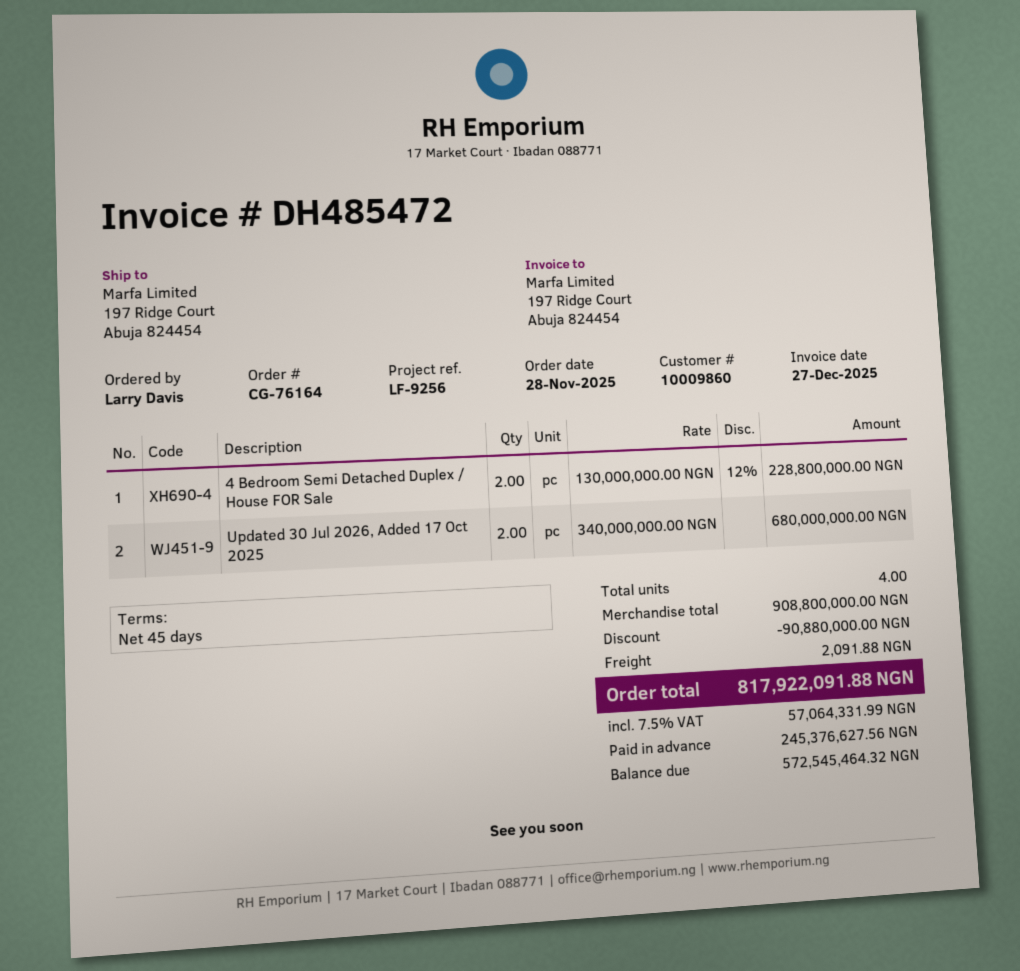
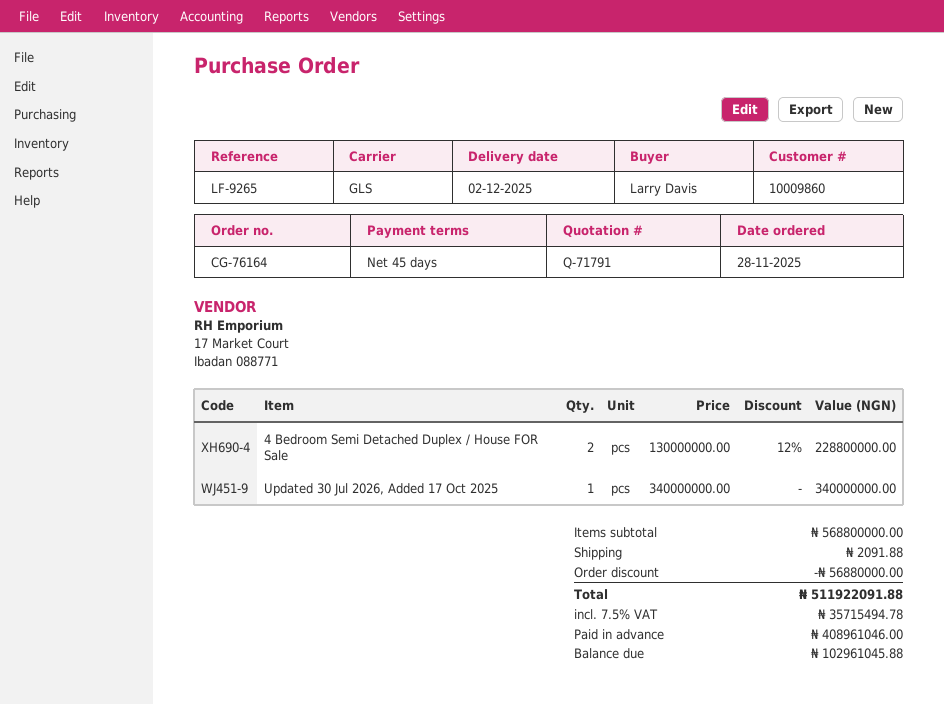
reference: LF-9256 -> LF-9265
Updated 30 Jul 2026, Added 17 Oct 2025: 2 x 340000000.00 = 680000000.00 -> 1 x 340000000.00 = 340000000.00
subtotal: 908800000.00 -> 568800000.00
discount: 90880000.00 -> 56880000.00
tax: 7.5% = 57064331.99 -> 7.5% = 35715494.78
total: 817922091.88 -> 511922091.88
deposit: 245376627.56 -> 408961046.00
balance: 572545464.32 -> 102961045.88

